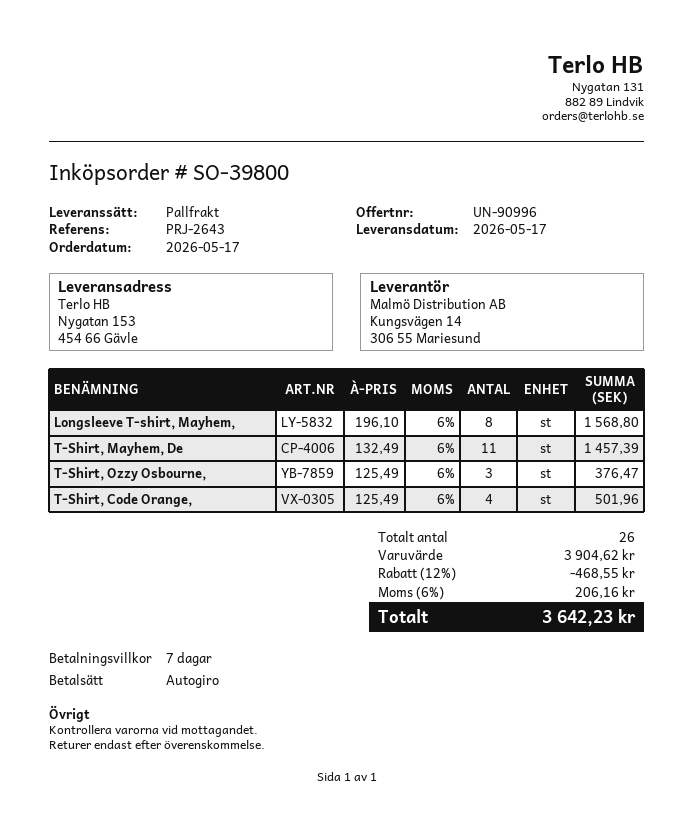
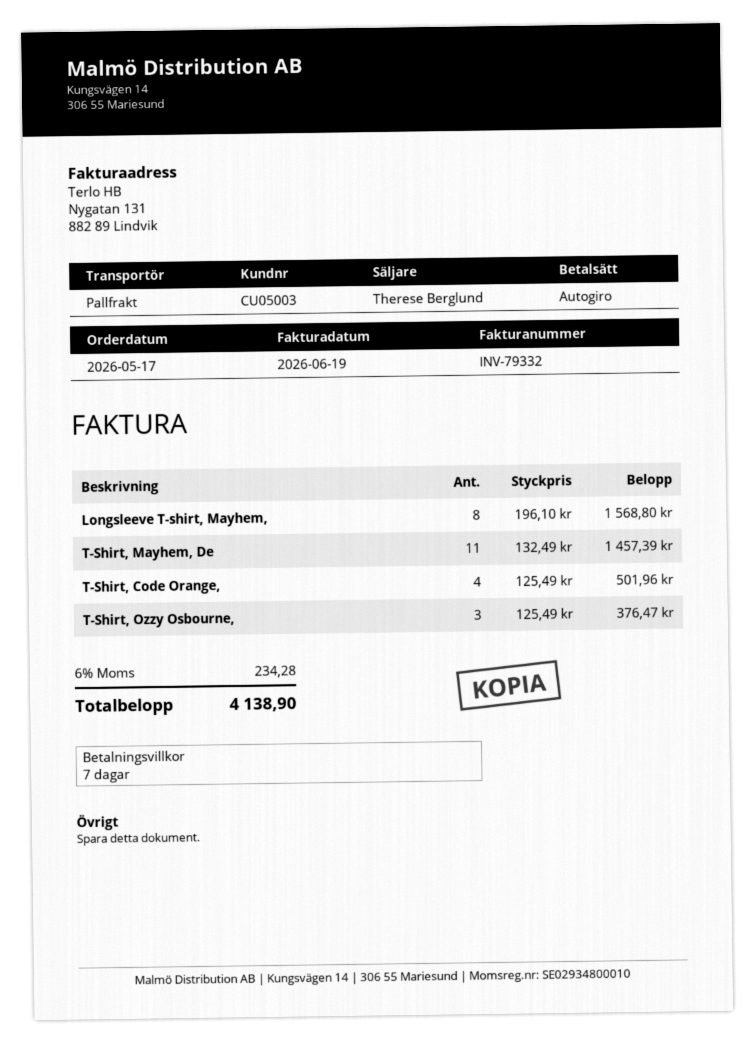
discount: 12% = 468.55 -> none
tax: 6% = 206.16 -> 6% = 234.28
total: 3642.23 -> 4138.90

